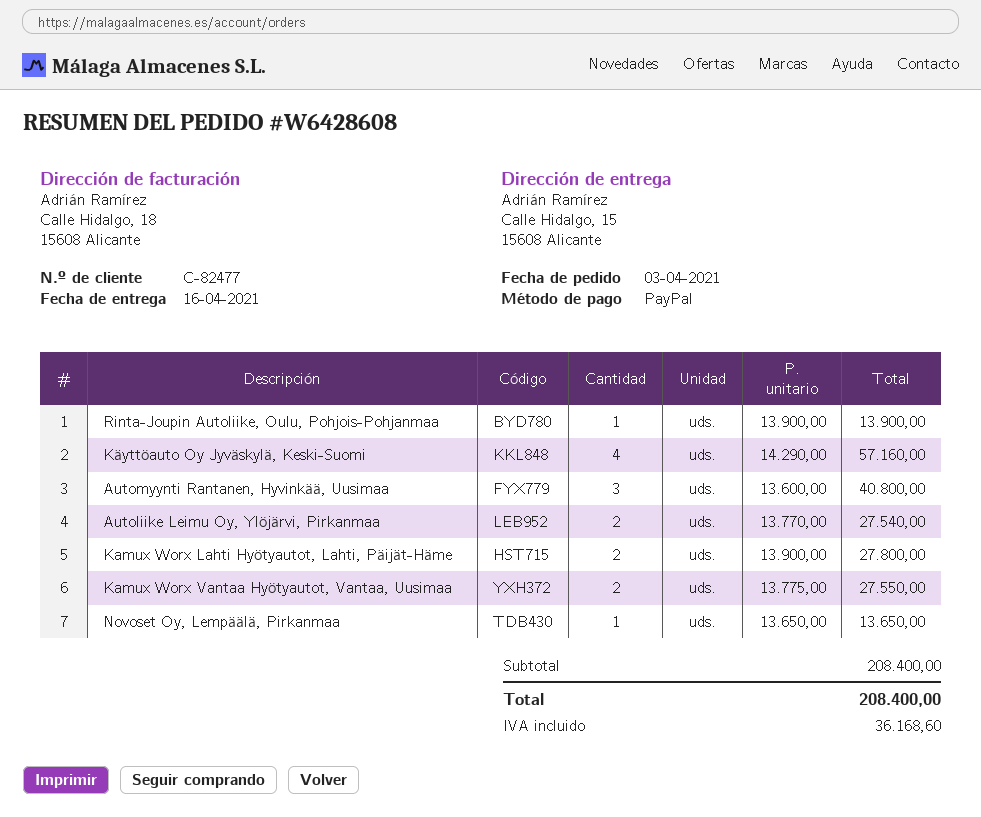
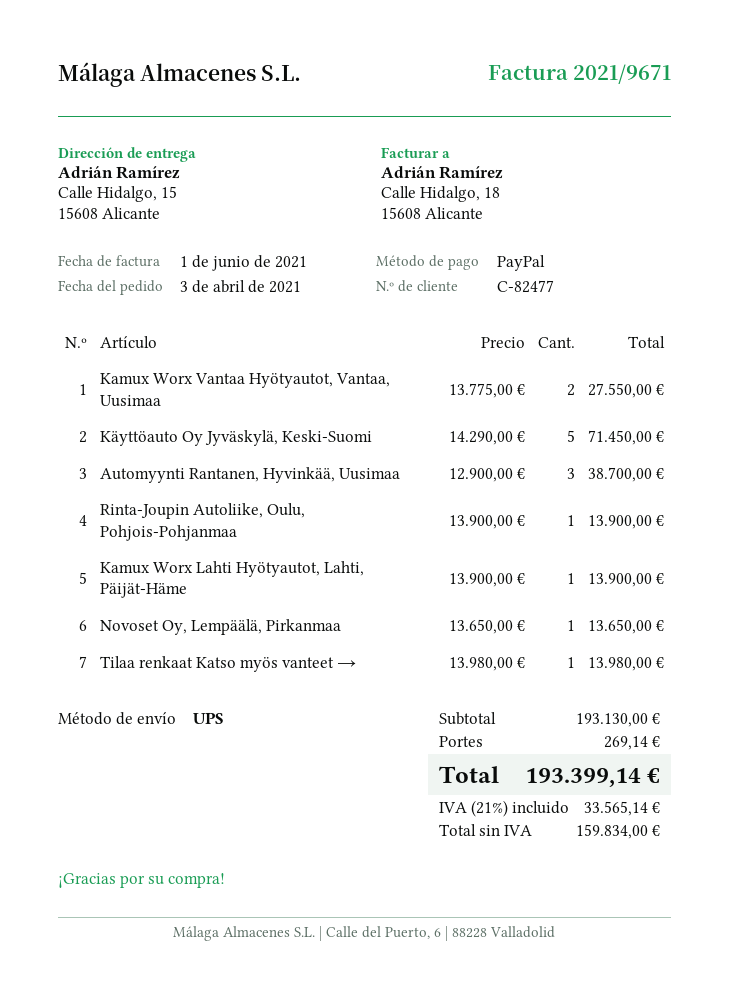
Käyttöauto Oy Jyväskylä, Keski-Suomi: 4 x 14290.00 = 57160.00 -> 5 x 14290.00 = 71450.00
Automyynti Rantanen, Hyvinkää, Uusimaa: 3 x 13600.00 = 40800.00 -> 3 x 12900.00 = 38700.00
Autoliike Leimu Oy, Ylöjärvi, Pirkanmaa: 2 x 13770.00 = 27540.00 -> none
Kamux Worx Lahti Hyötyautot, Lahti, Päijät-Häme: 2 x 13900.00 = 27800.00 -> 1 x 13900.00 = 13900.00
Tilaa renkaat Katso myös vanteet →: none -> 1 x 13980.00 = 13980.00
subtotal: 208400.00 -> 193130.00
shipping: none -> 269.14
tax: 36168.60 -> 33565.14
total: 208400.00 -> 193399.14

